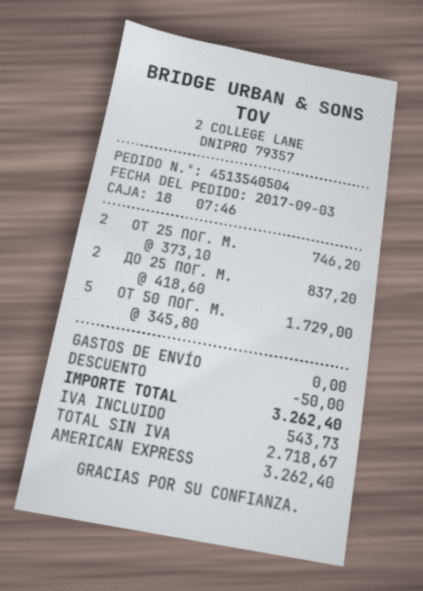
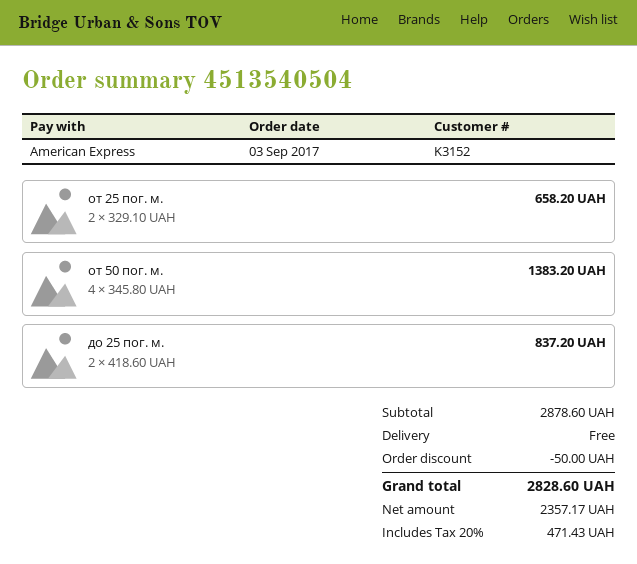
ОТ 25 ПОГ. М.: 2 x 373.10 = 746.20 -> 2 x 329.10 = 658.20
ОТ 50 ПОГ. М.: 5 x 345.80 = 1729.00 -> 4 x 345.80 = 1383.20
net: 2718.67 -> 2357.17
tax: 543.73 -> 471.43
total: 3262.40 -> 2828.60

